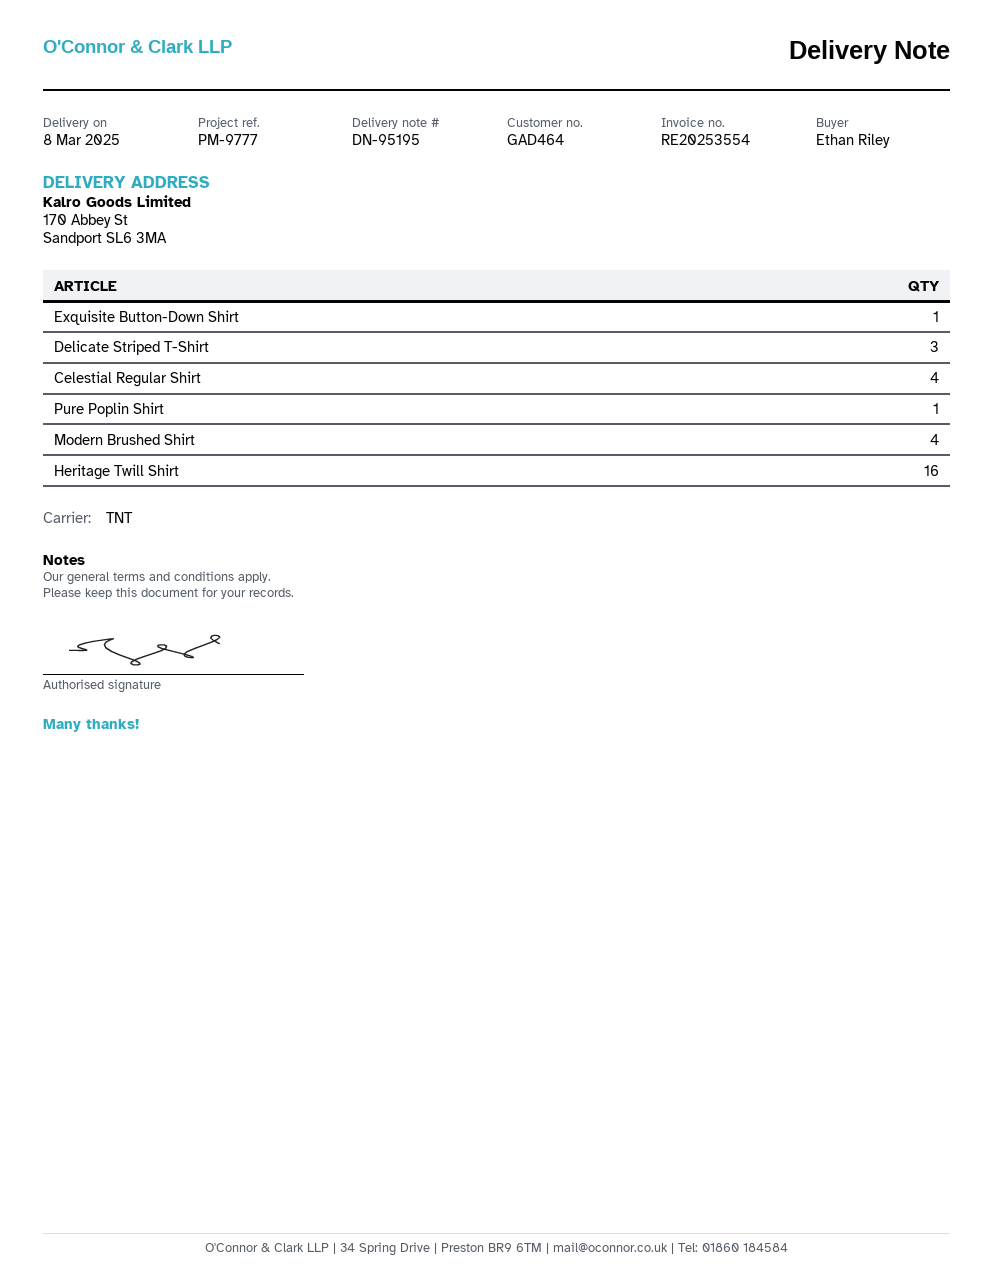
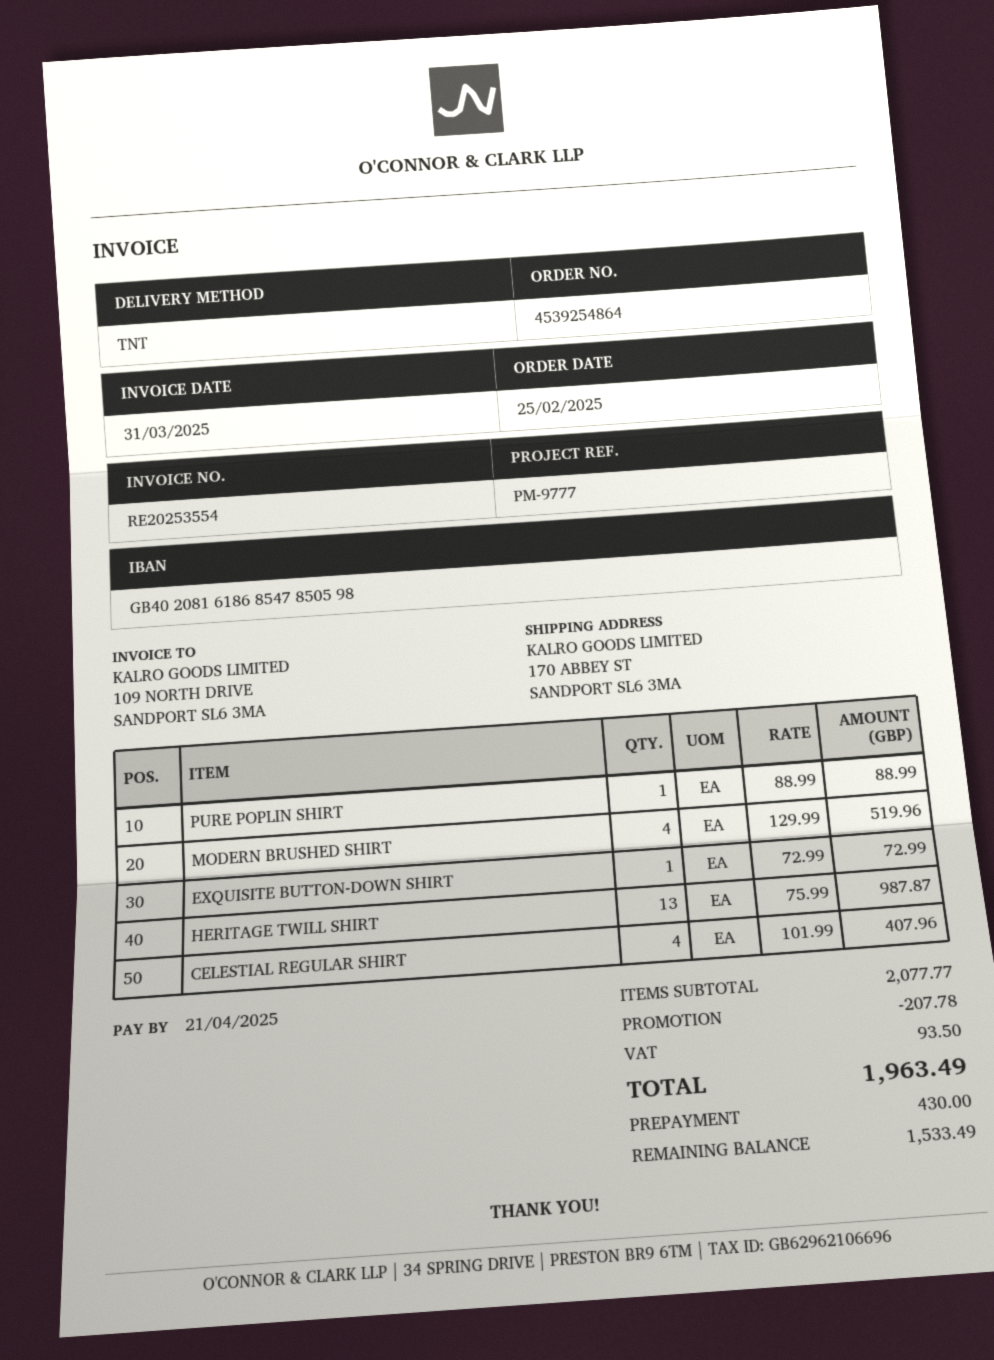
Delicate Striped T-Shirt: 3 -> none
Heritage Twill Shirt: 16 -> 13

